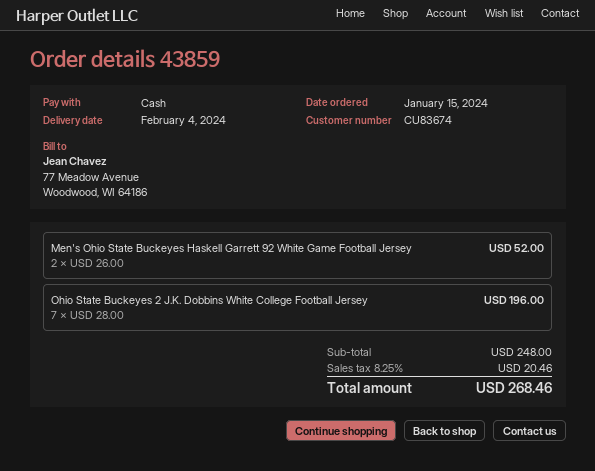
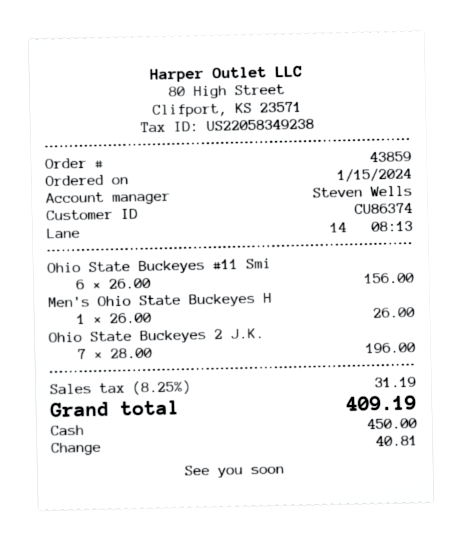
customer number: CU83674 -> CU86374
Men's Ohio State Buckeyes Haskell Garrett 92 White Game Football Jersey: 2 x 26.00 = 52.00 -> 1 x 26.00 = 26.00
Ohio State Buckeyes #11 Smi: none -> 6 x 26.00 = 156.00
tax: 8.25% = 20.46 -> 8.25% = 31.19
total: 268.46 -> 409.19

